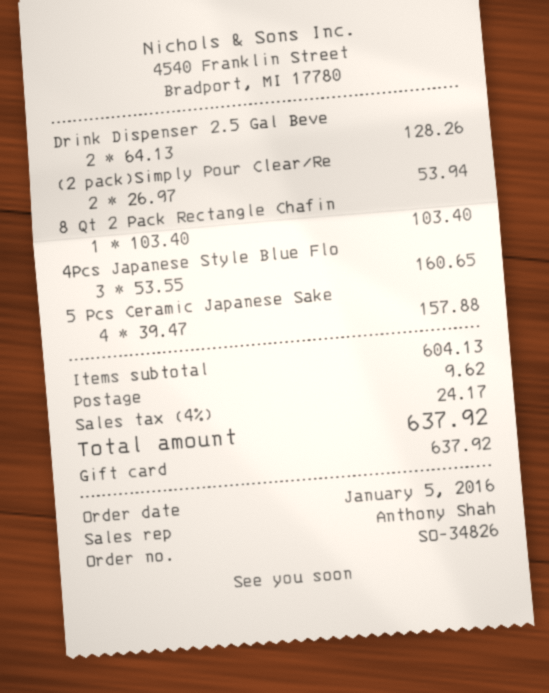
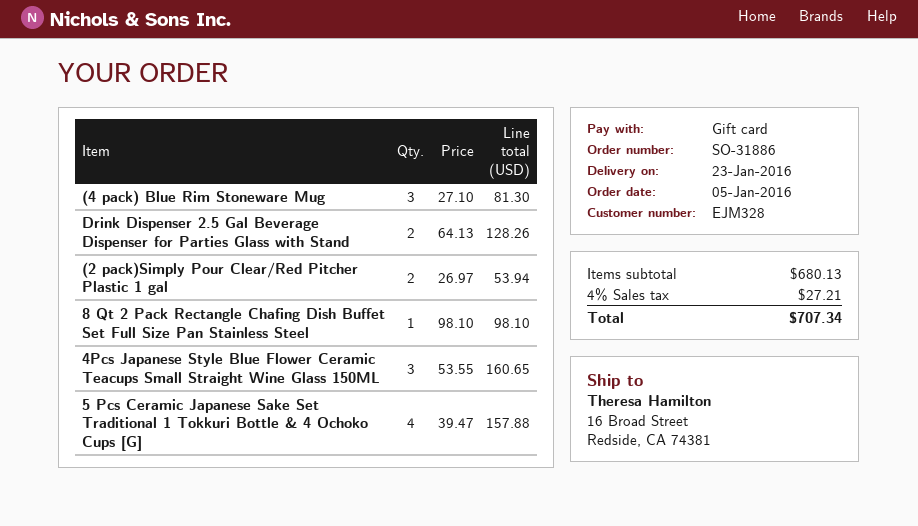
order number: SO-34826 -> SO-31886
8 Qt 2 Pack Rectangle Chafin: 1 x 103.40 = 103.40 -> 1 x 98.10 = 98.10
(4 pack) Blue Rim Stoneware Mug: none -> 3 x 27.10 = 81.30
subtotal: 604.13 -> 680.13
shipping: 9.62 -> none
tax: 4% = 24.17 -> 4% = 27.21
total: 637.92 -> 707.34

